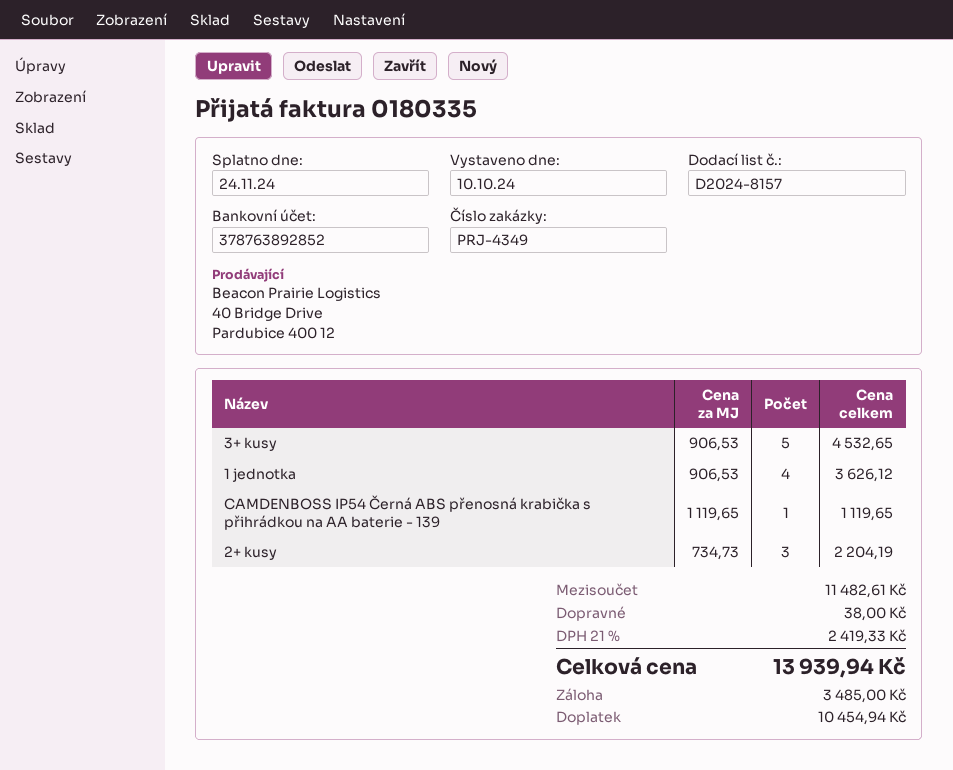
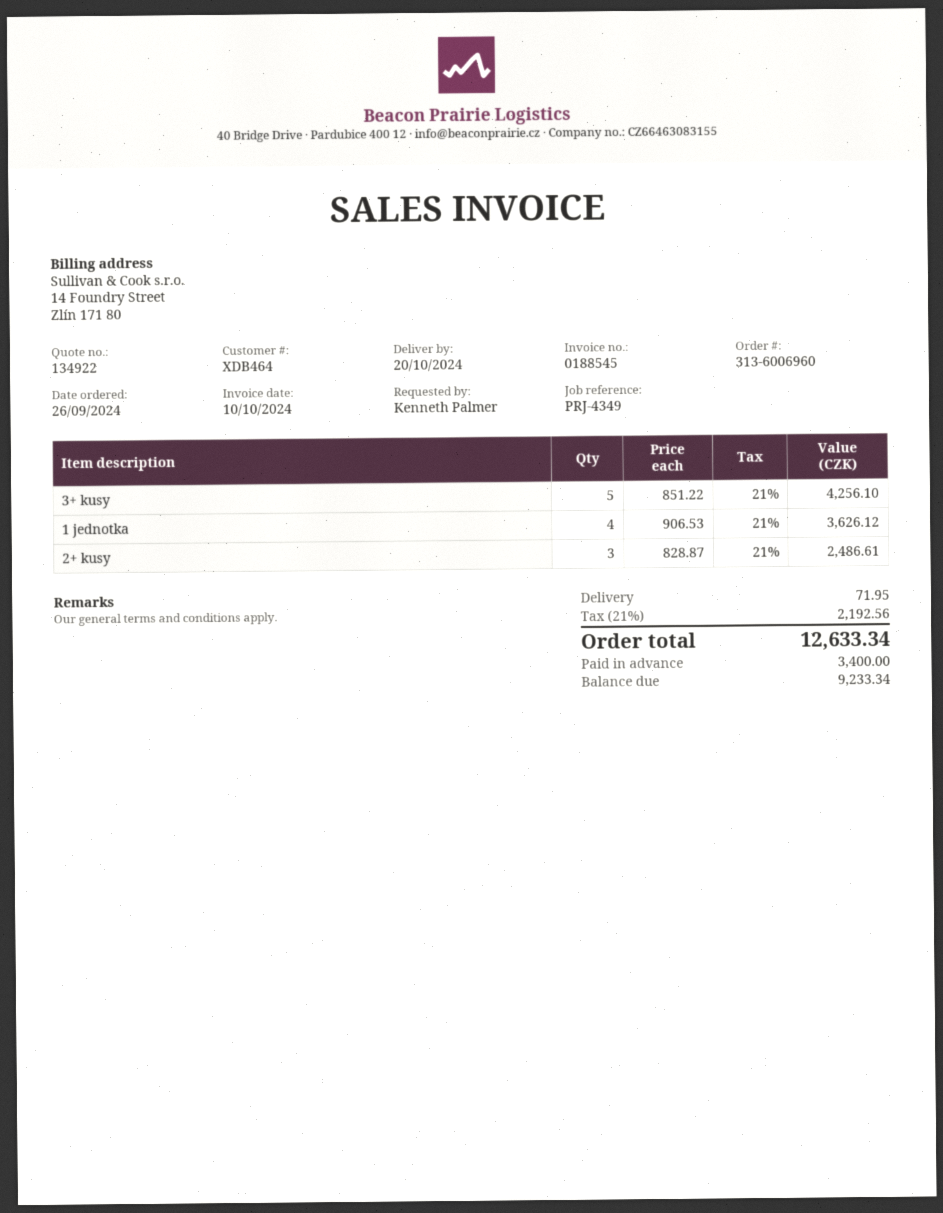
invoice number: 0180335 -> 0188545
3+ kusy: 5 x 906.53 = 4532.65 -> 5 x 851.22 = 4256.10
CAMDENBOSS IP54 Černá ABS přenosná krabička s přihrádkou na AA baterie - 139: 1 x 1119.65 = 1119.65 -> none
2+ kusy: 3 x 734.73 = 2204.19 -> 3 x 828.87 = 2486.61
shipping: 38.00 -> 71.95
tax: 21% = 2419.33 -> 21% = 2192.56
total: 13939.94 -> 12633.34
deposit: 3485.00 -> 3400.00
balance: 10454.94 -> 9233.34

